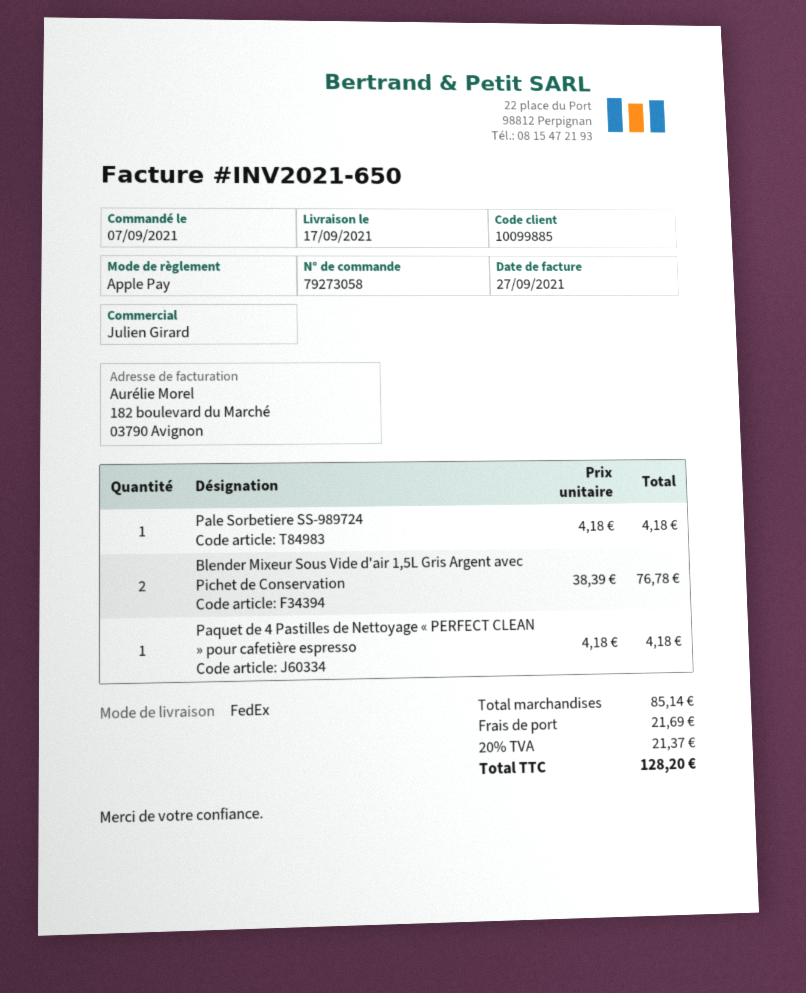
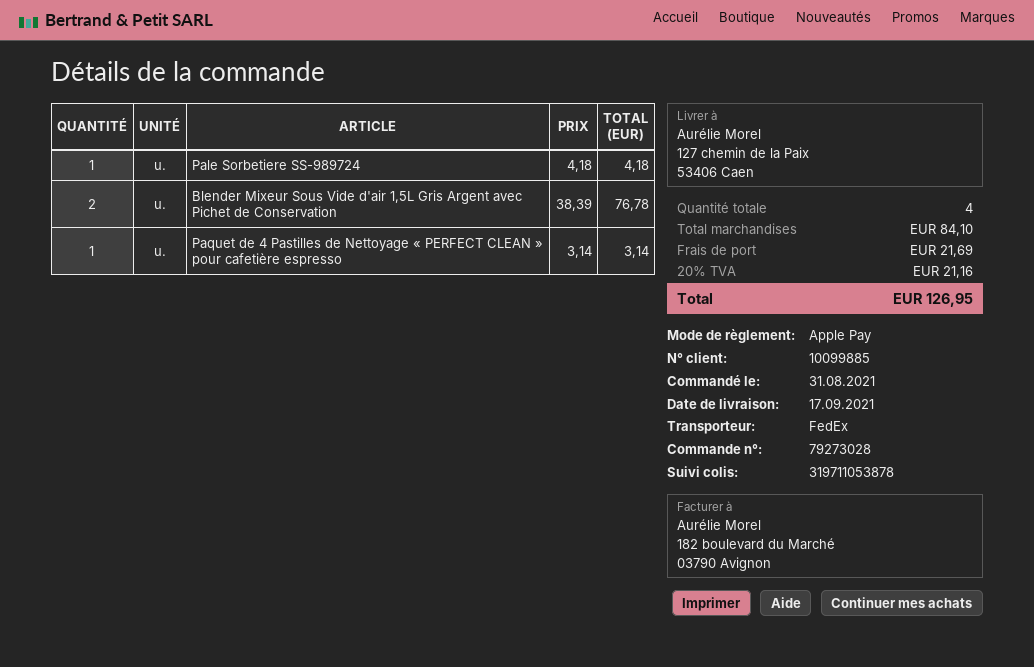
order number: 79273058 -> 79273028
order date: 2021-09-07 -> 2021-08-31
Paquet de 4 Pastilles de Nettoyage « PERFECT CLEAN » pour cafetière espresso: 1 x 4.18 = 4.18 -> 1 x 3.14 = 3.14
subtotal: 85.14 -> 84.10
tax: 20% = 21.37 -> 20% = 21.16
total: 128.20 -> 126.95

